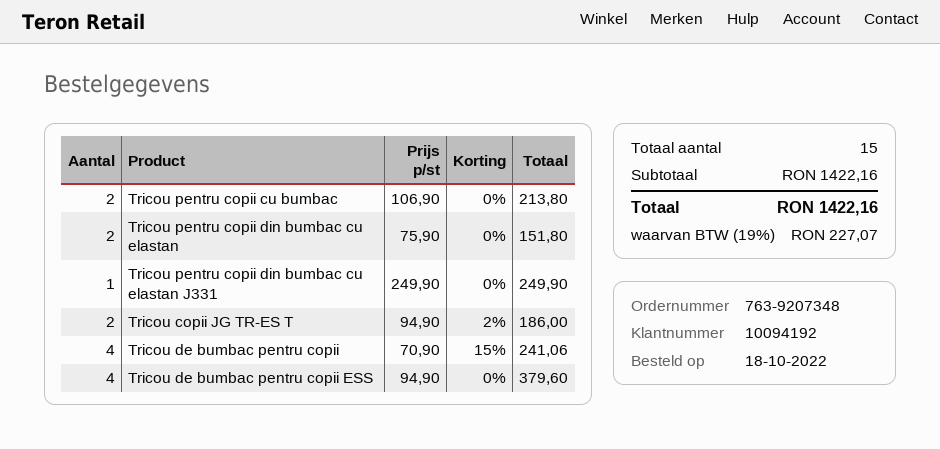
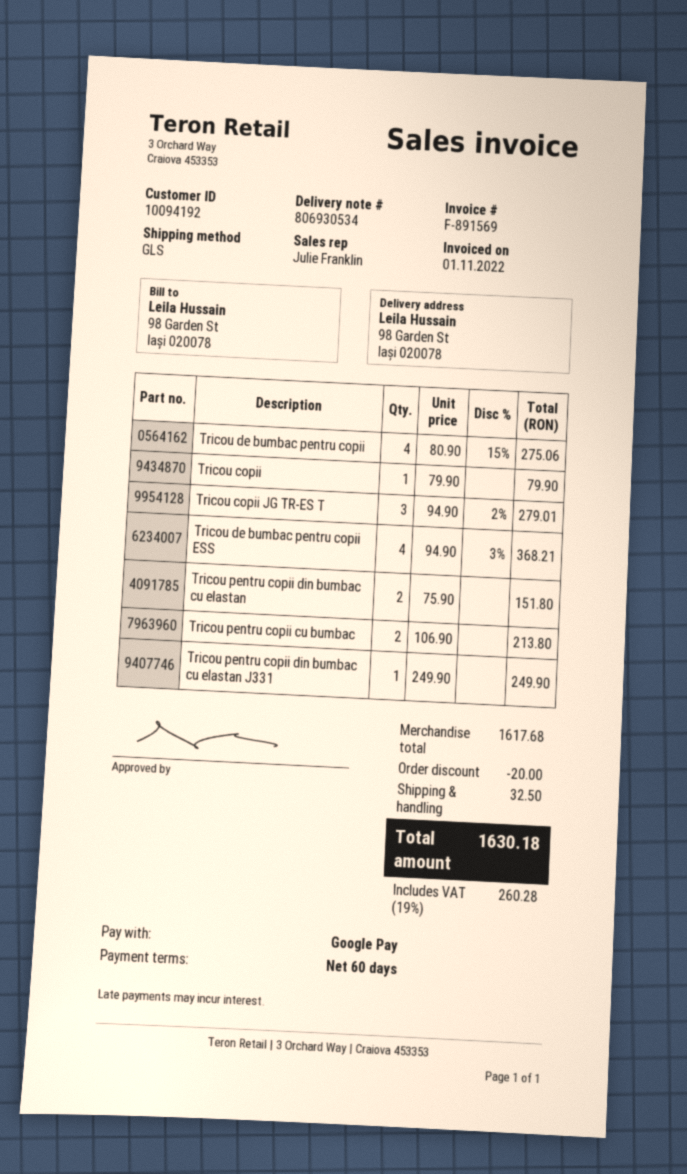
Tricou copii JG TR-ES T: 2 x 94.90 - 2% = 186.00 -> 3 x 94.90 - 2% = 279.01
Tricou de bumbac pentru copii: 4 x 70.90 - 15% = 241.06 -> 4 x 80.90 - 15% = 275.06
Tricou de bumbac pentru copii ESS: 4 x 94.90 = 379.60 -> 4 x 94.90 - 3% = 368.21
Tricou copii: none -> 1 x 79.90 = 79.90
subtotal: 1422.16 -> 1617.68
discount: none -> 20.00
shipping: none -> 32.50
tax: 19% = 227.07 -> 19% = 260.28
total: 1422.16 -> 1630.18

